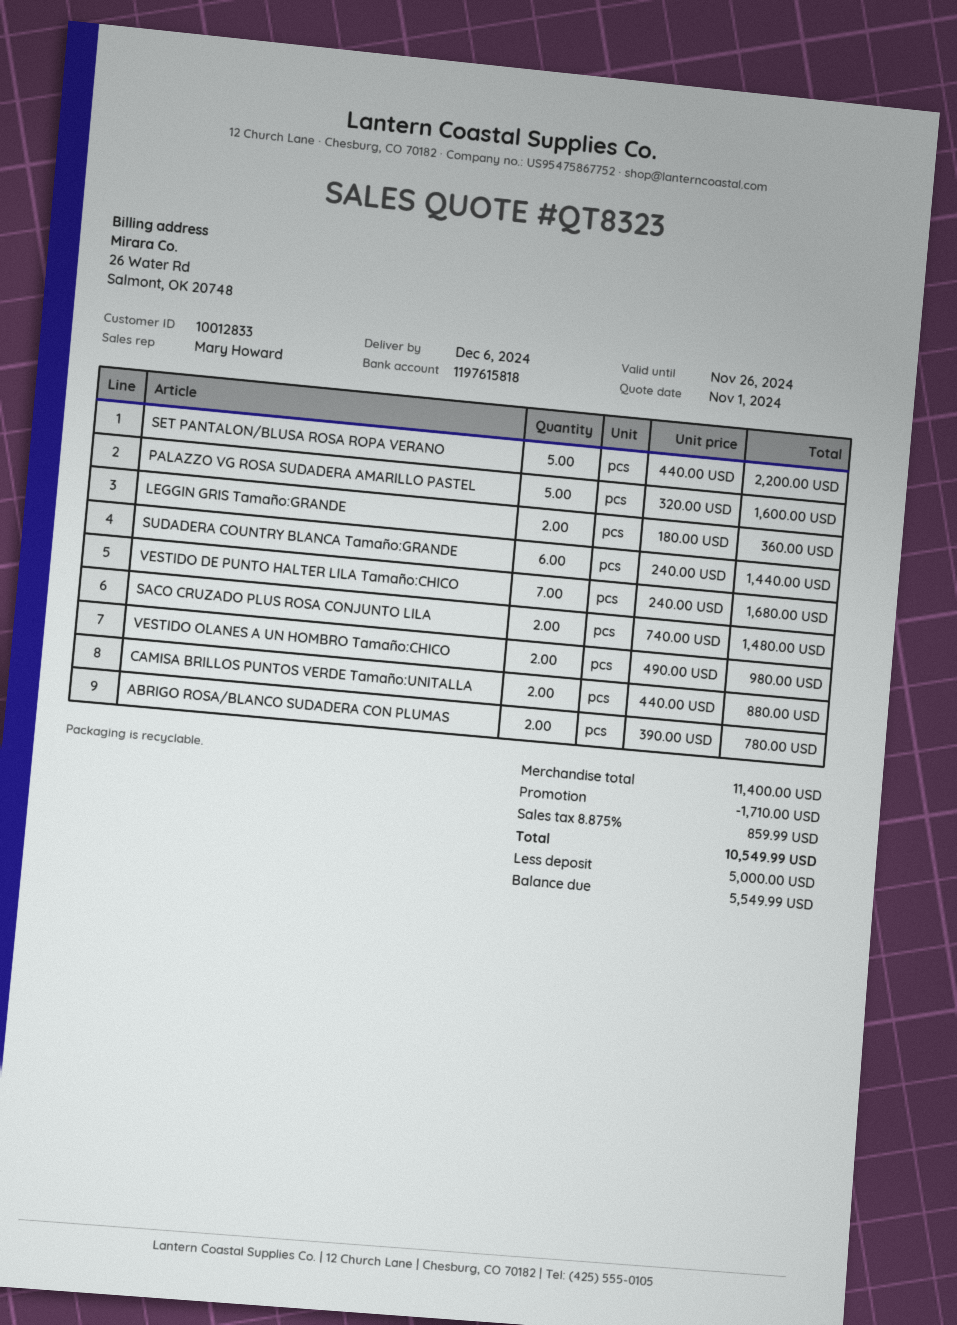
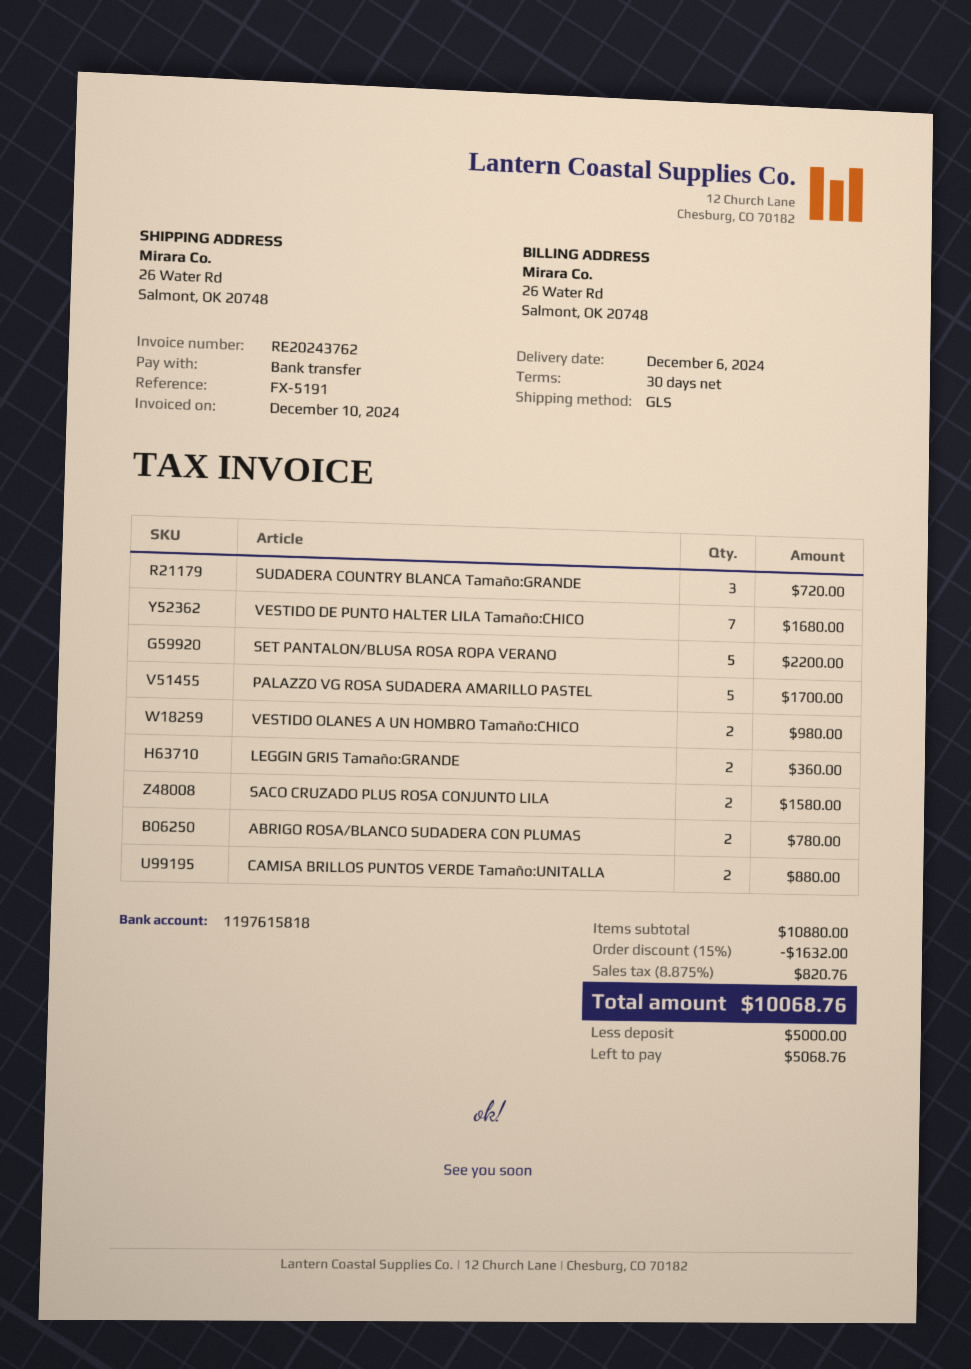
PALAZZO VG ROSA SUDADERA AMARILLO PASTEL: 5 for 1600.00 -> 5 for 1700.00
SUDADERA COUNTRY BLANCA Tamaño:GRANDE: 6 for 1440.00 -> 3 for 720.00
SACO CRUZADO PLUS ROSA CONJUNTO LILA: 2 for 1480.00 -> 2 for 1580.00
subtotal: 11400.00 -> 10880.00
discount: 1710.00 -> 1632.00
tax: 8.875% = 859.99 -> 8.875% = 820.76
total: 10549.99 -> 10068.76
balance: 5549.99 -> 5068.76

